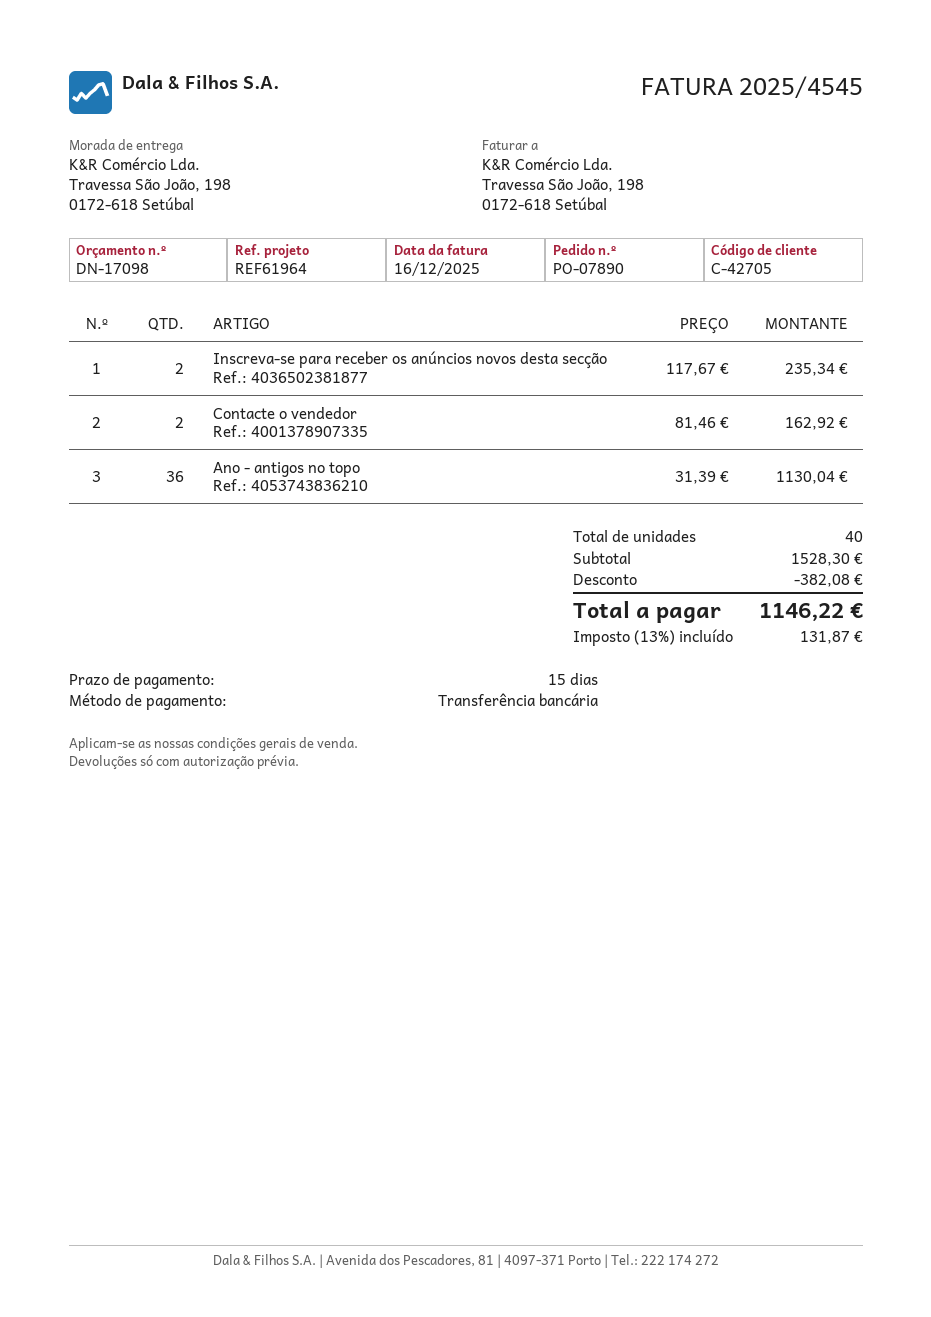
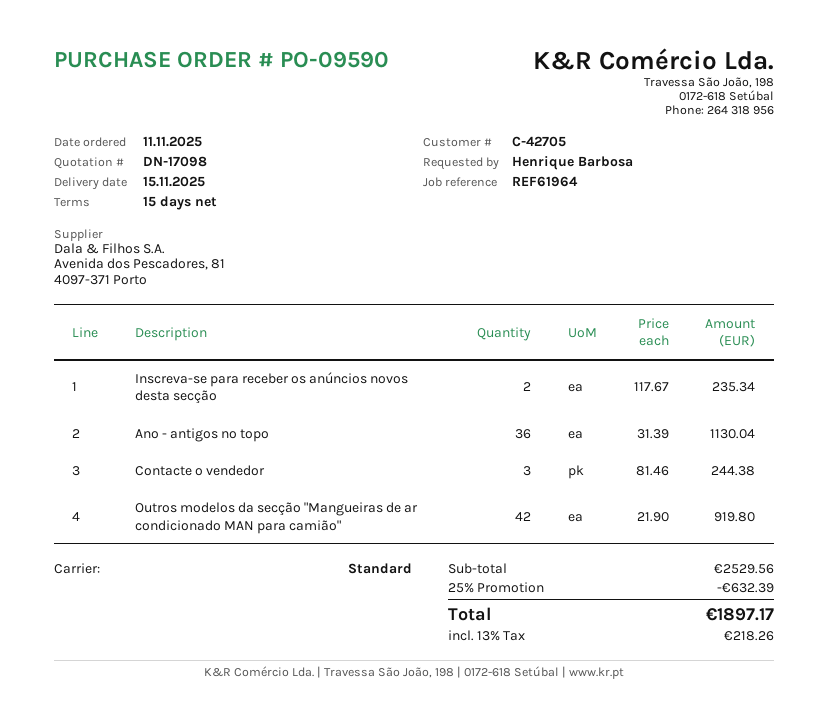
order number: PO-07890 -> PO-09590
Contacte o vendedor: 2 x 81.46 = 162.92 -> 3 x 81.46 = 244.38
Outros modelos da secção "Mangueiras de ar condicionado MAN para camião": none -> 42 x 21.90 = 919.80
subtotal: 1528.30 -> 2529.56
discount: 382.08 -> 632.39
tax: 13% = 131.87 -> 13% = 218.26
total: 1146.22 -> 1897.17

